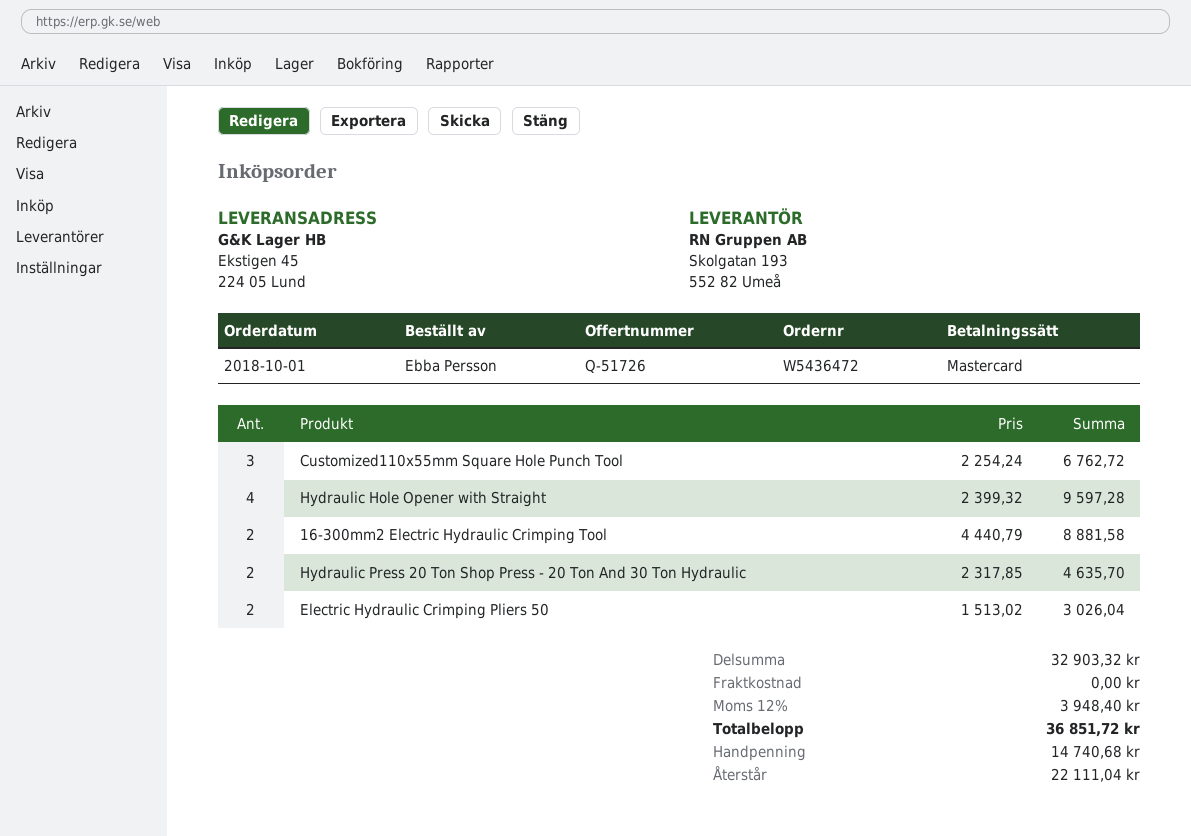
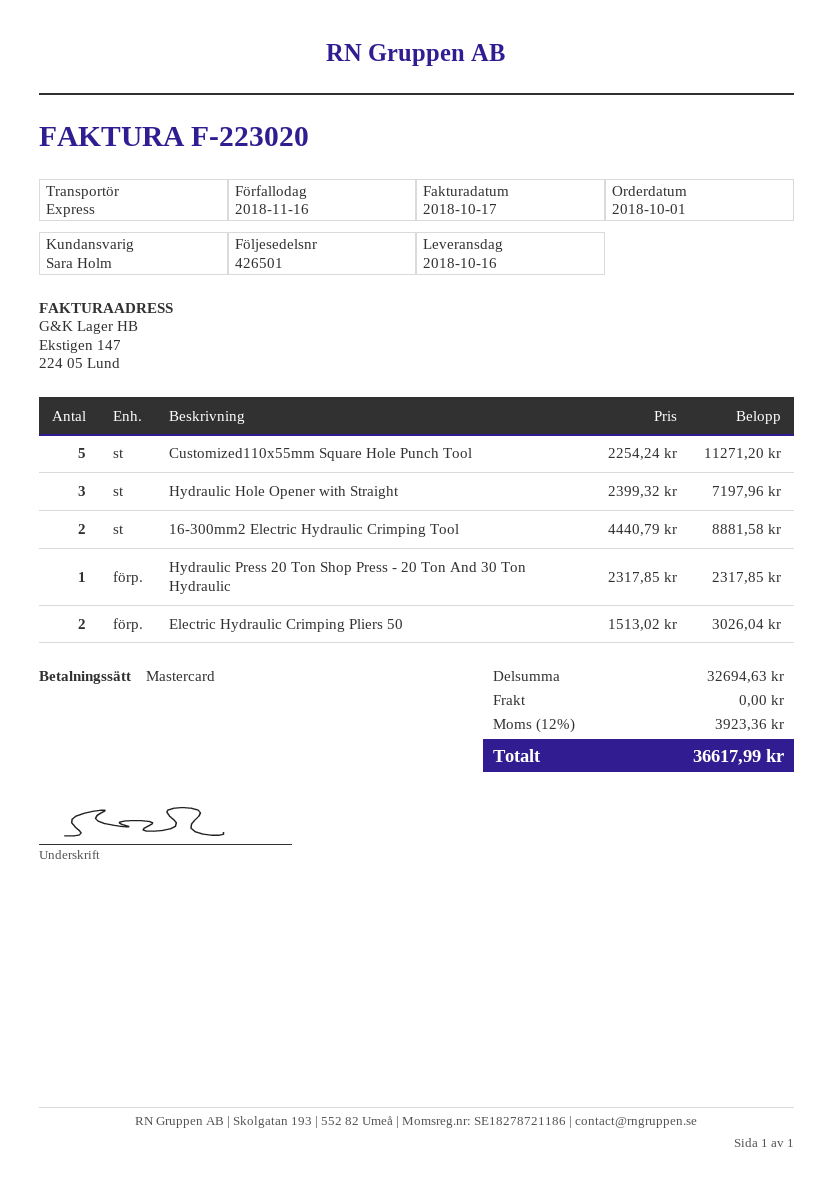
Customized110x55mm Square Hole Punch Tool: 3 x 2254.24 = 6762.72 -> 5 x 2254.24 = 11271.20
Hydraulic Hole Opener with Straight: 4 x 2399.32 = 9597.28 -> 3 x 2399.32 = 7197.96
Hydraulic Press 20 Ton Shop Press - 20 Ton And 30 Ton Hydraulic: 2 x 2317.85 = 4635.70 -> 1 x 2317.85 = 2317.85
subtotal: 32903.32 -> 32694.63
tax: 12% = 3948.40 -> 12% = 3923.36
total: 36851.72 -> 36617.99

